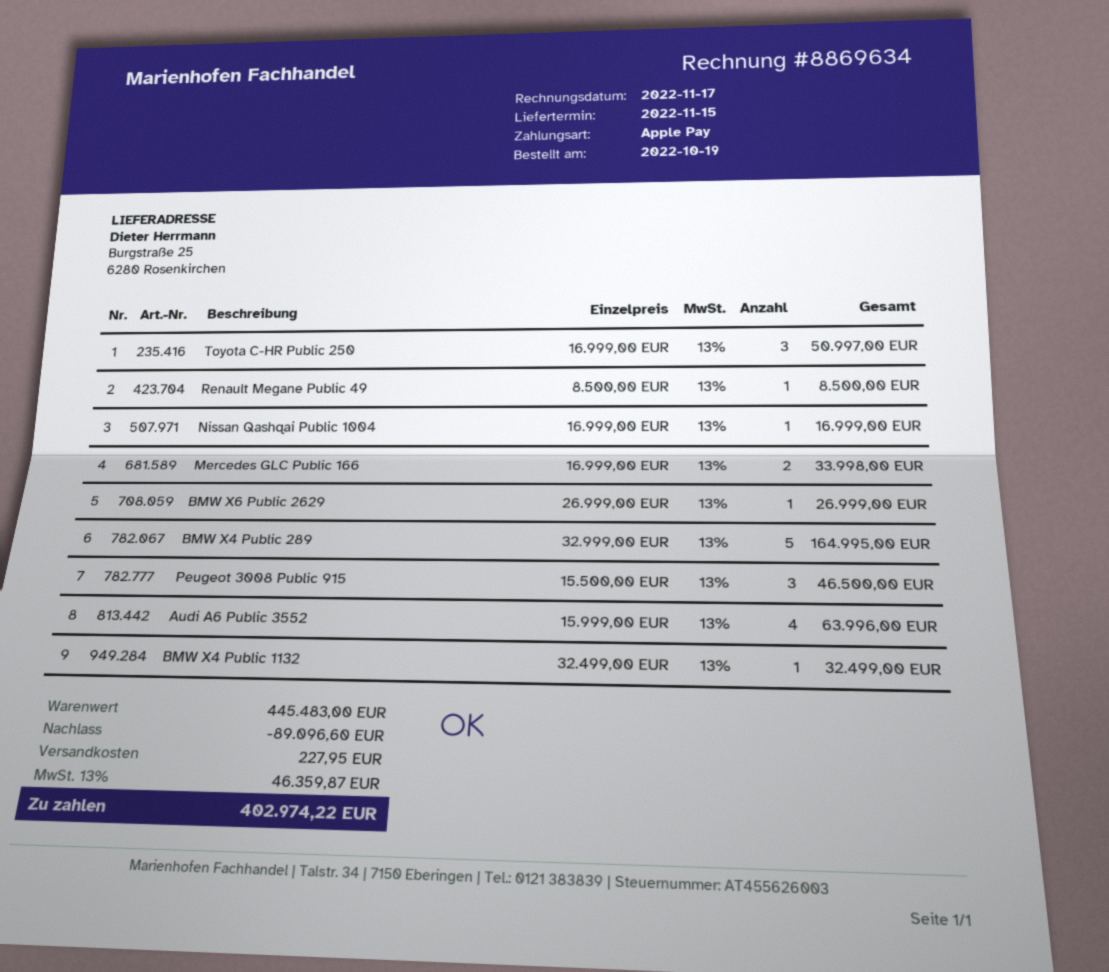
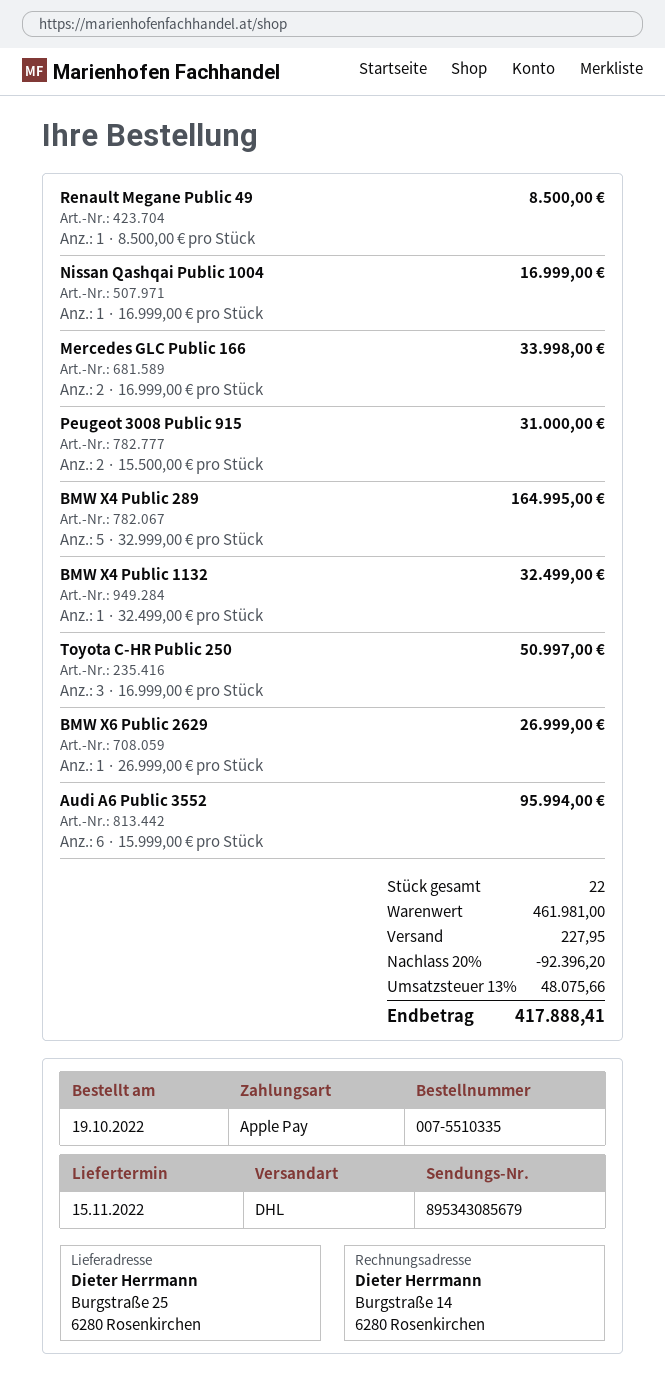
Peugeot 3008 Public 915: 3 x 15500.00 = 46500.00 -> 2 x 15500.00 = 31000.00
Audi A6 Public 3552: 4 x 15999.00 = 63996.00 -> 6 x 15999.00 = 95994.00
subtotal: 445483.00 -> 461981.00
discount: 89096.60 -> 92396.20
tax: 13% = 46359.87 -> 13% = 48075.66
total: 402974.22 -> 417888.41

